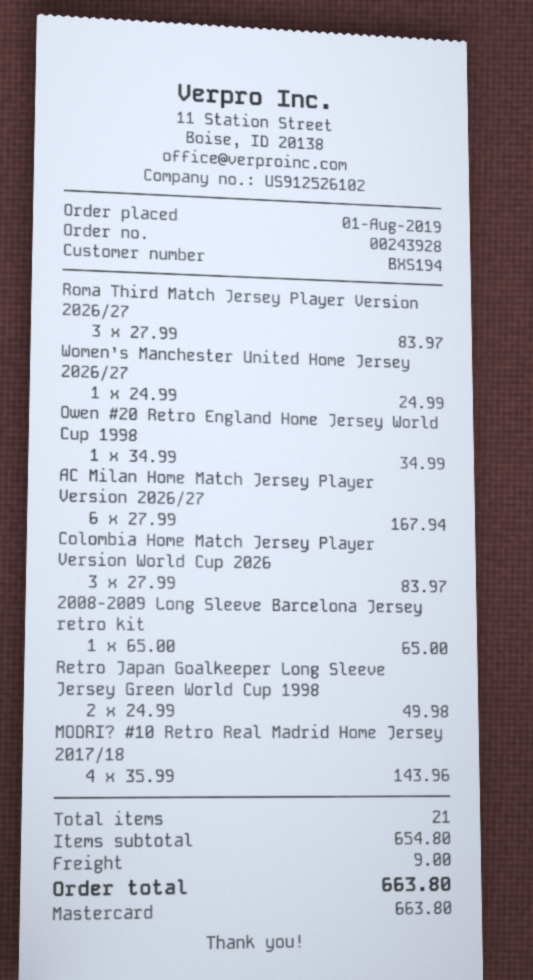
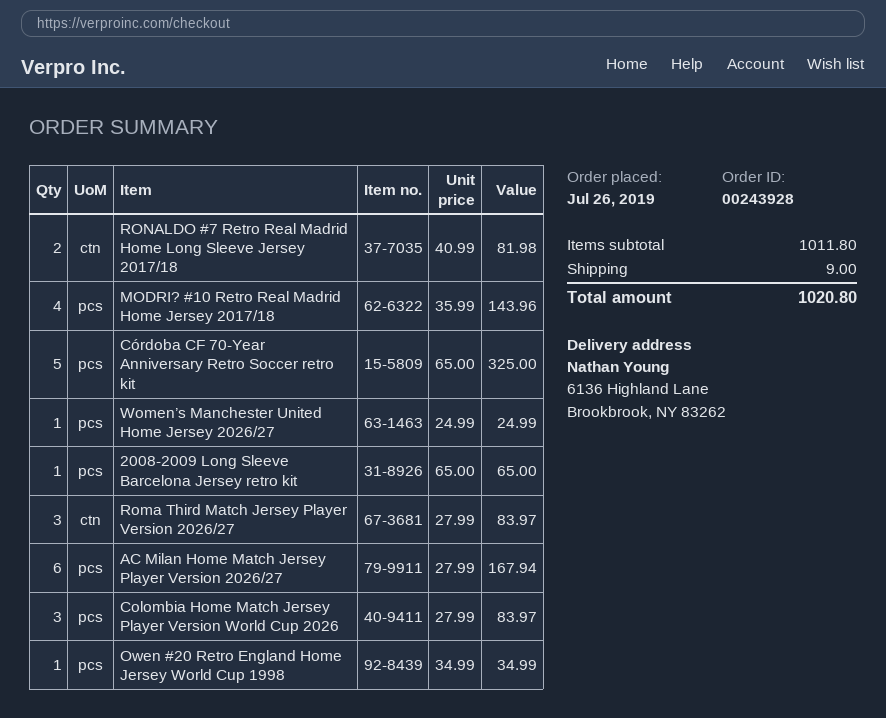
order date: 2019-08-01 -> 2019-07-26
Retro Japan Goalkeeper Long Sleeve Jersey Green World Cup 1998: 2 x 24.99 = 49.98 -> none
RONALDO #7 Retro Real Madrid Home Long Sleeve Jersey 2017/18: none -> 2 x 40.99 = 81.98
Córdoba CF 70-Year Anniversary Retro Soccer retro kit: none -> 5 x 65.00 = 325.00
subtotal: 654.80 -> 1011.80
total: 663.80 -> 1020.80

